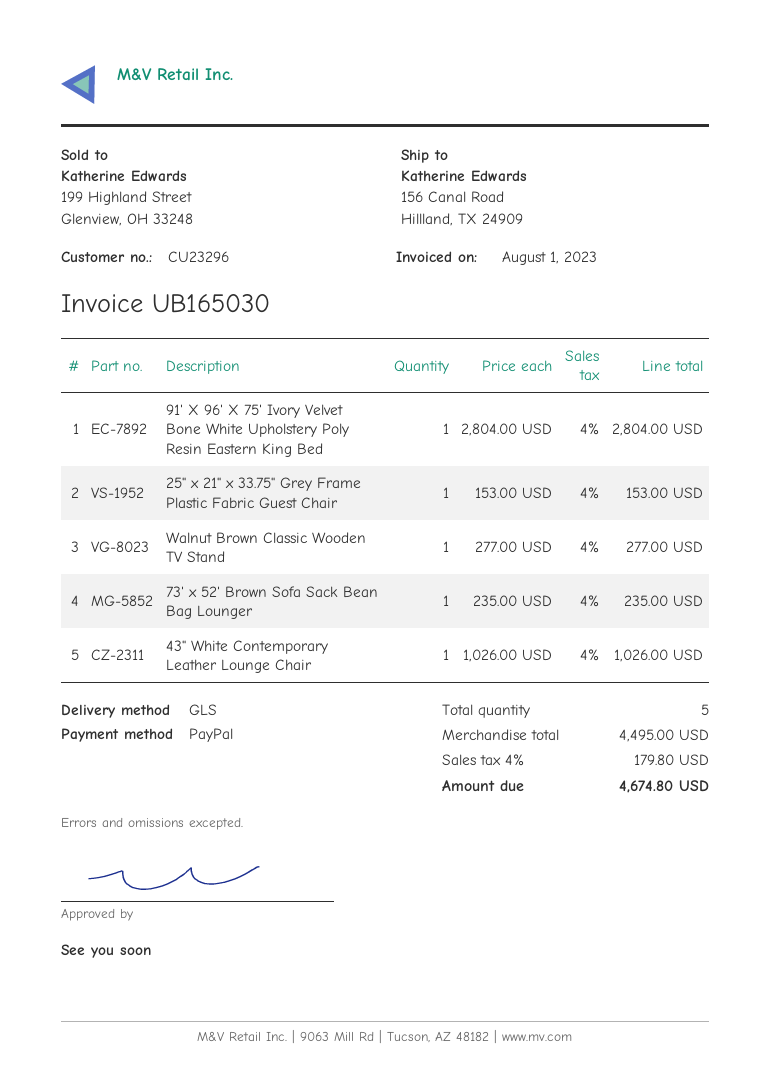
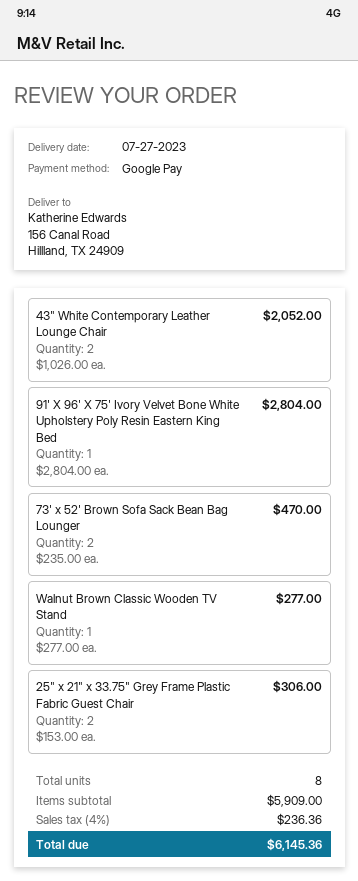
payment method: PayPal -> Google Pay
25" x 21" x 33.75" Grey Frame Plastic Fabric Guest Chair: 1 x 153.00 = 153.00 -> 2 x 153.00 = 306.00
73' x 52' Brown Sofa Sack Bean Bag Lounger: 1 x 235.00 = 235.00 -> 2 x 235.00 = 470.00
43" White Contemporary Leather Lounge Chair: 1 x 1026.00 = 1026.00 -> 2 x 1026.00 = 2052.00
total quantity: 5 -> 8
subtotal: 4495.00 -> 5909.00
tax: 4% = 179.80 -> 4% = 236.36
total: 4674.80 -> 6145.36

